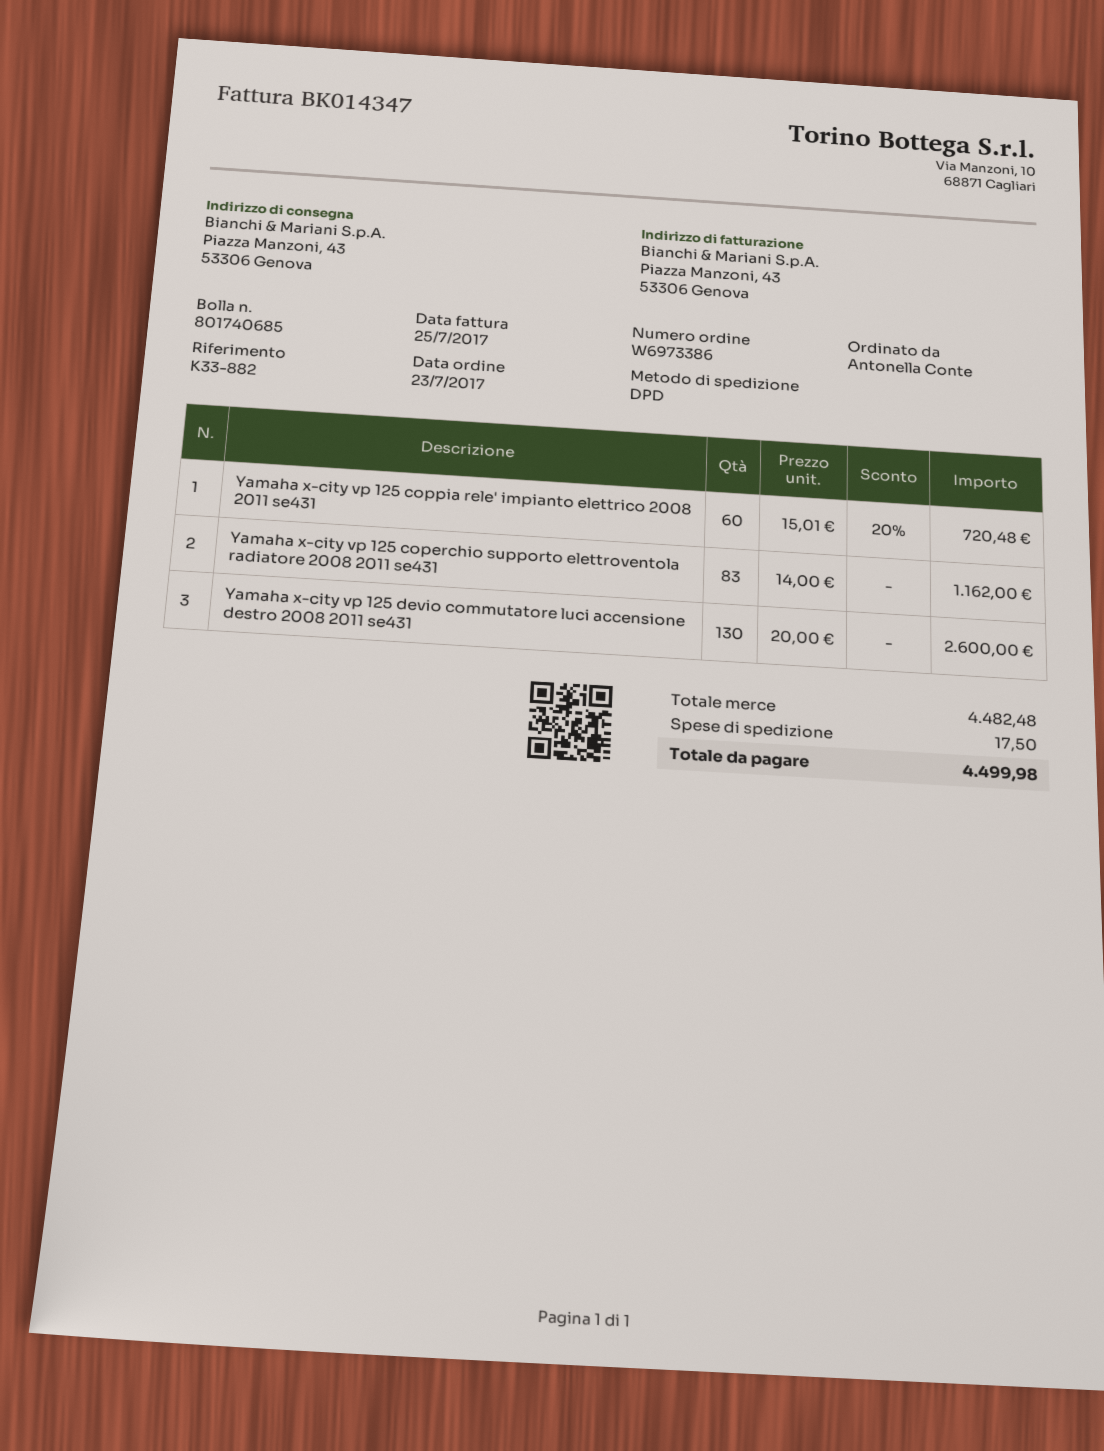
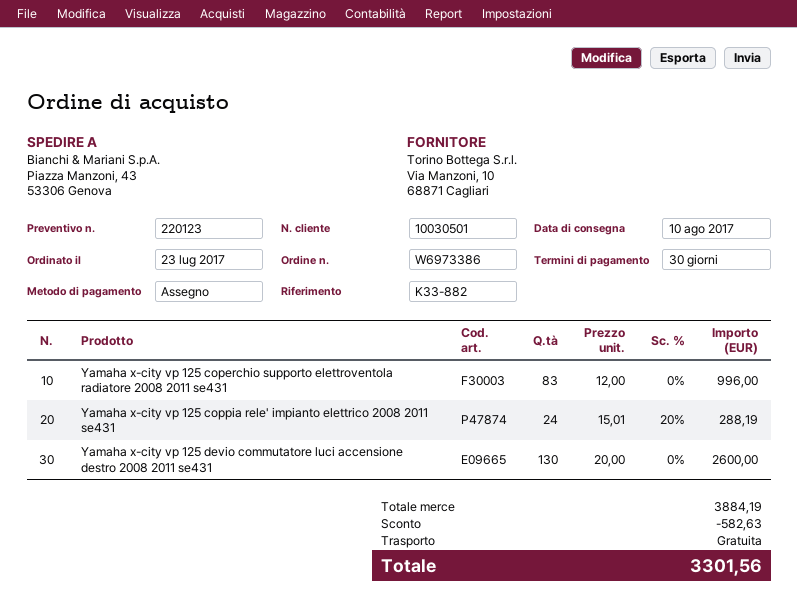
Yamaha x-city vp 125 coppia rele' impianto elettrico 2008 2011 se431: 60 x 15.01 - 20% = 720.48 -> 24 x 15.01 - 20% = 288.19
Yamaha x-city vp 125 coperchio supporto elettroventola radiatore 2008 2011 se431: 83 x 14.00 = 1162.00 -> 83 x 12.00 = 996.00
subtotal: 4482.48 -> 3884.19
discount: none -> 582.63
shipping: 17.50 -> 0.00
total: 4499.98 -> 3301.56

